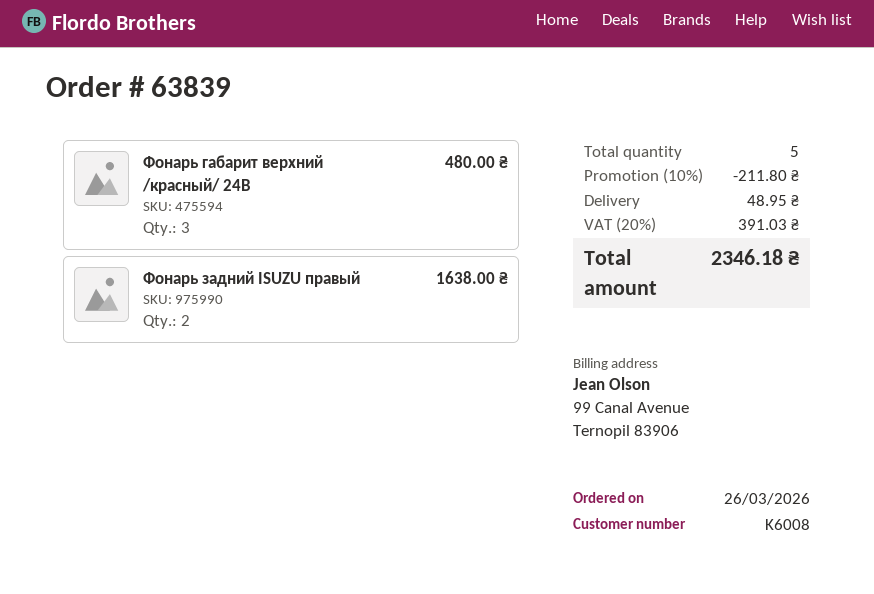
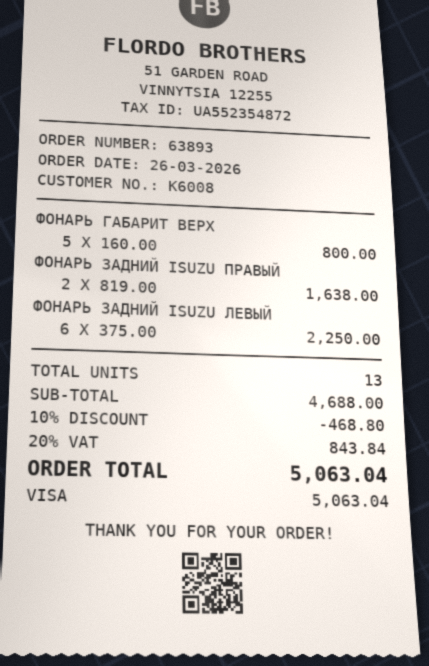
order number: 63839 -> 63893
Фонарь габарит верхний /красный/ 24В: 3 for 480.00 -> 5 for 800.00
ФОНАРЬ ЗАДНИЙ ISUZU ЛЕВЫЙ: none -> 6 for 2250.00
total quantity: 5 -> 13
discount: 10% = 211.80 -> 10% = 468.80
shipping: 48.95 -> none
tax: 20% = 391.03 -> 20% = 843.84
total: 2346.18 -> 5063.04

